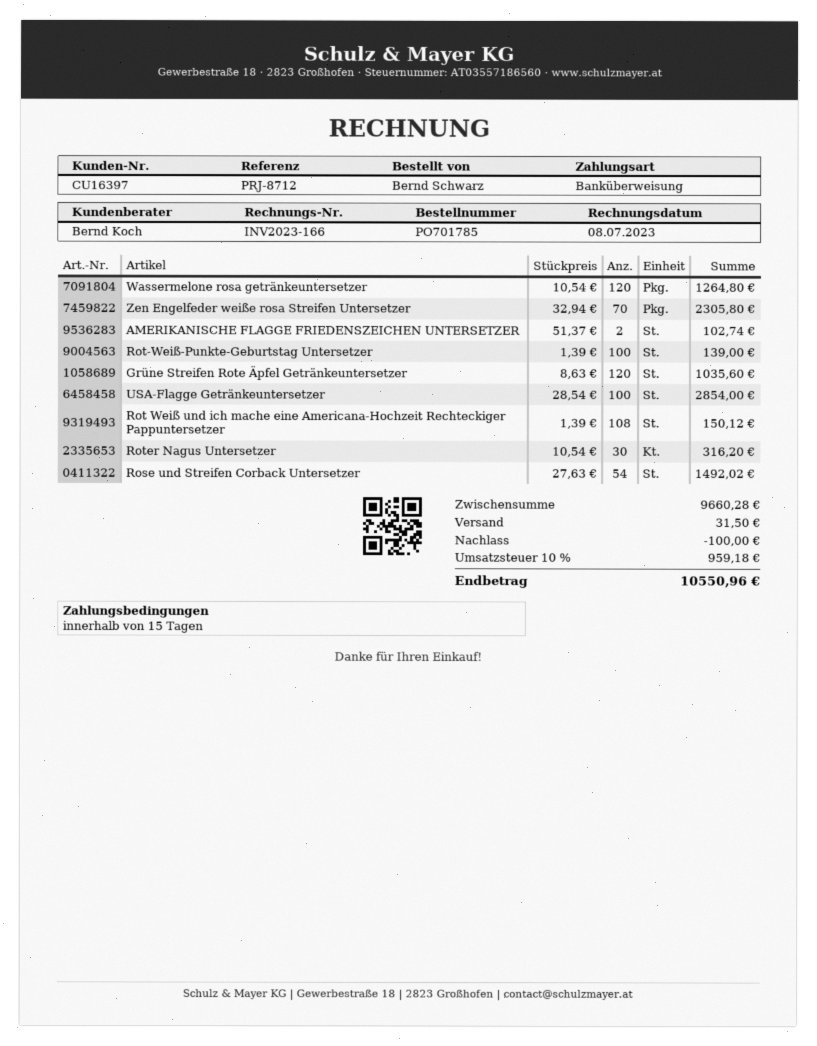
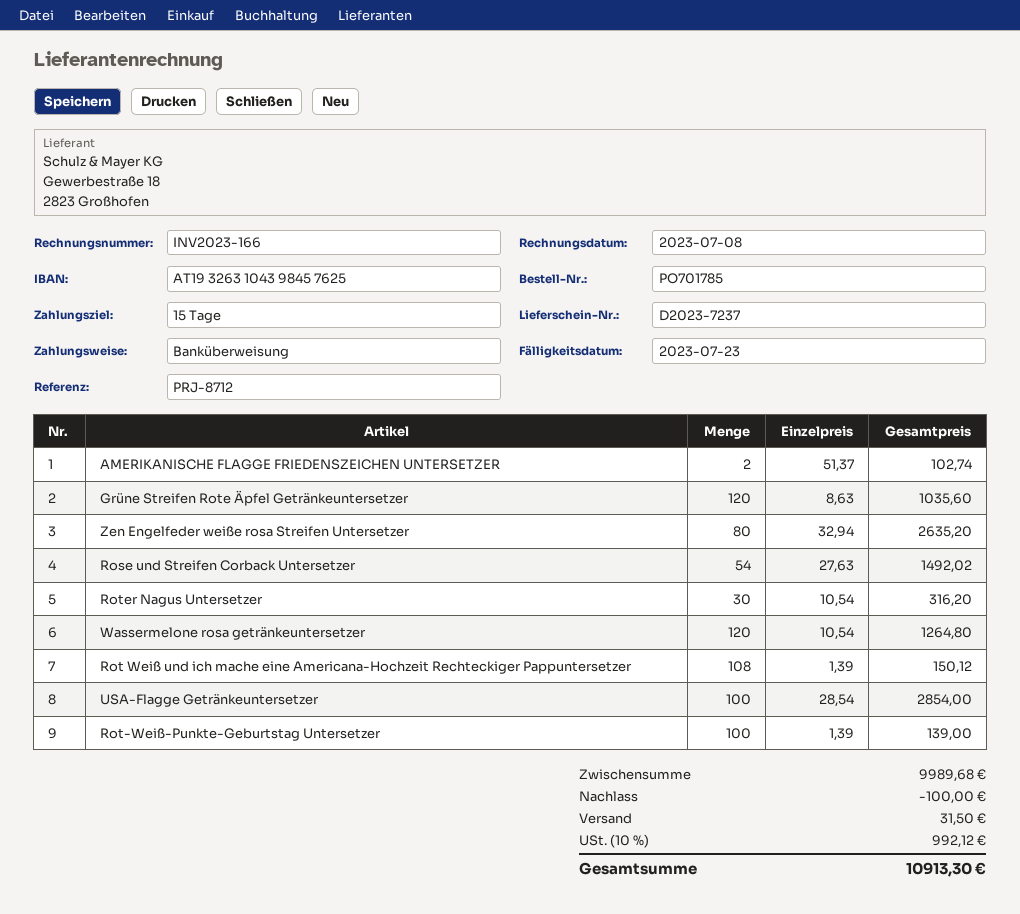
Zen Engelfeder weiße rosa Streifen Untersetzer: 70 x 32.94 = 2305.80 -> 80 x 32.94 = 2635.20
subtotal: 9660.28 -> 9989.68
tax: 10% = 959.18 -> 10% = 992.12
total: 10550.96 -> 10913.30

